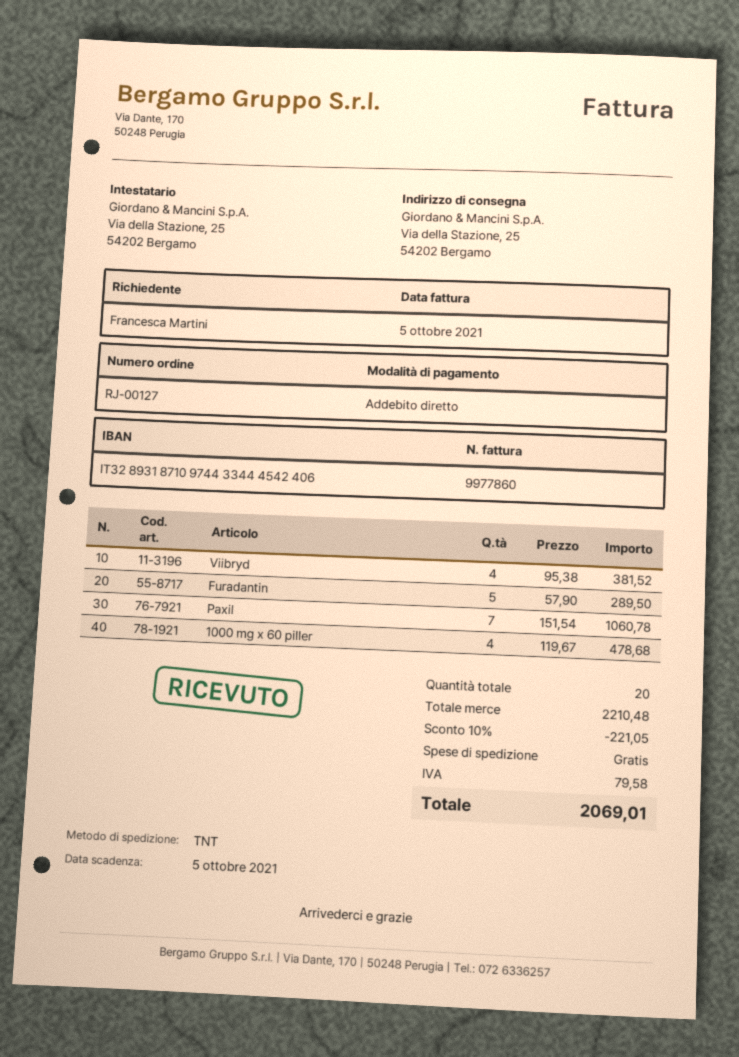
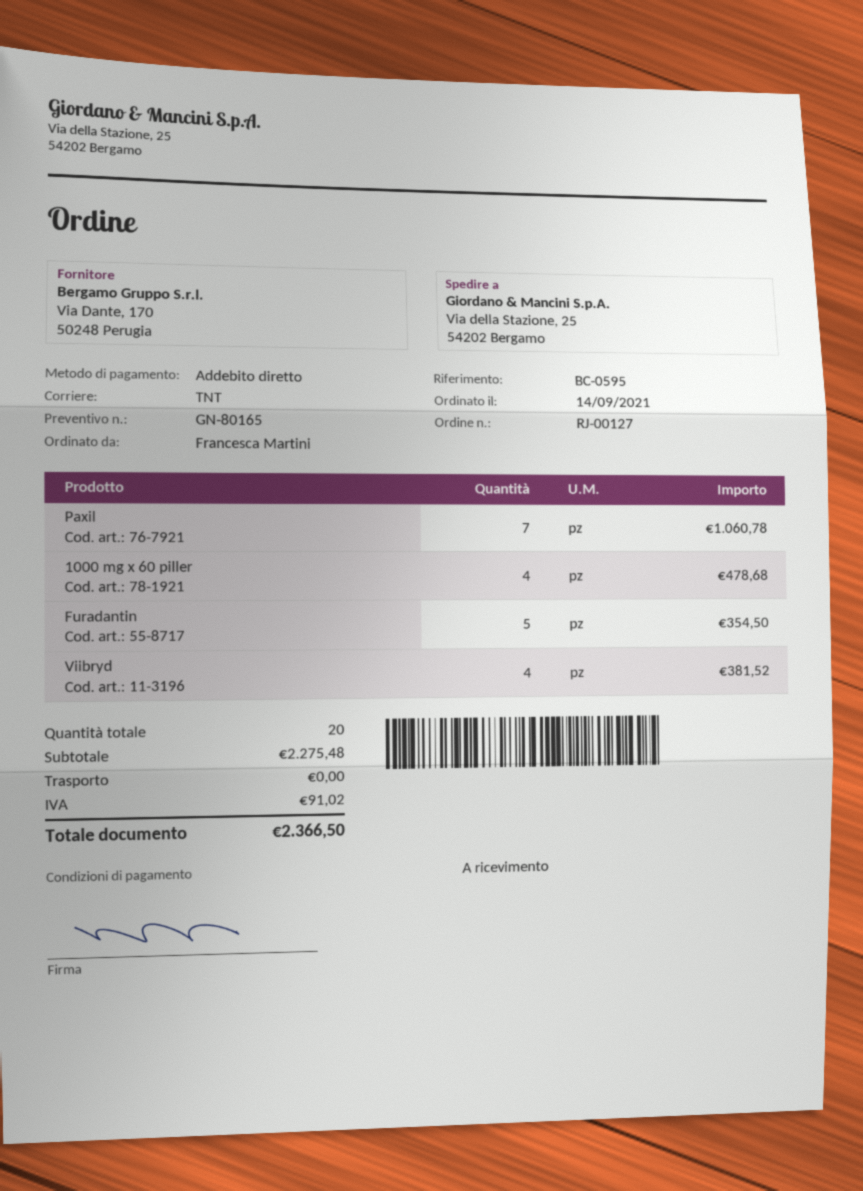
Furadantin: 5 for 289.50 -> 5 for 354.50
subtotal: 2210.48 -> 2275.48
discount: 10% = 221.05 -> none
tax: 79.58 -> 91.02
total: 2069.01 -> 2366.50

